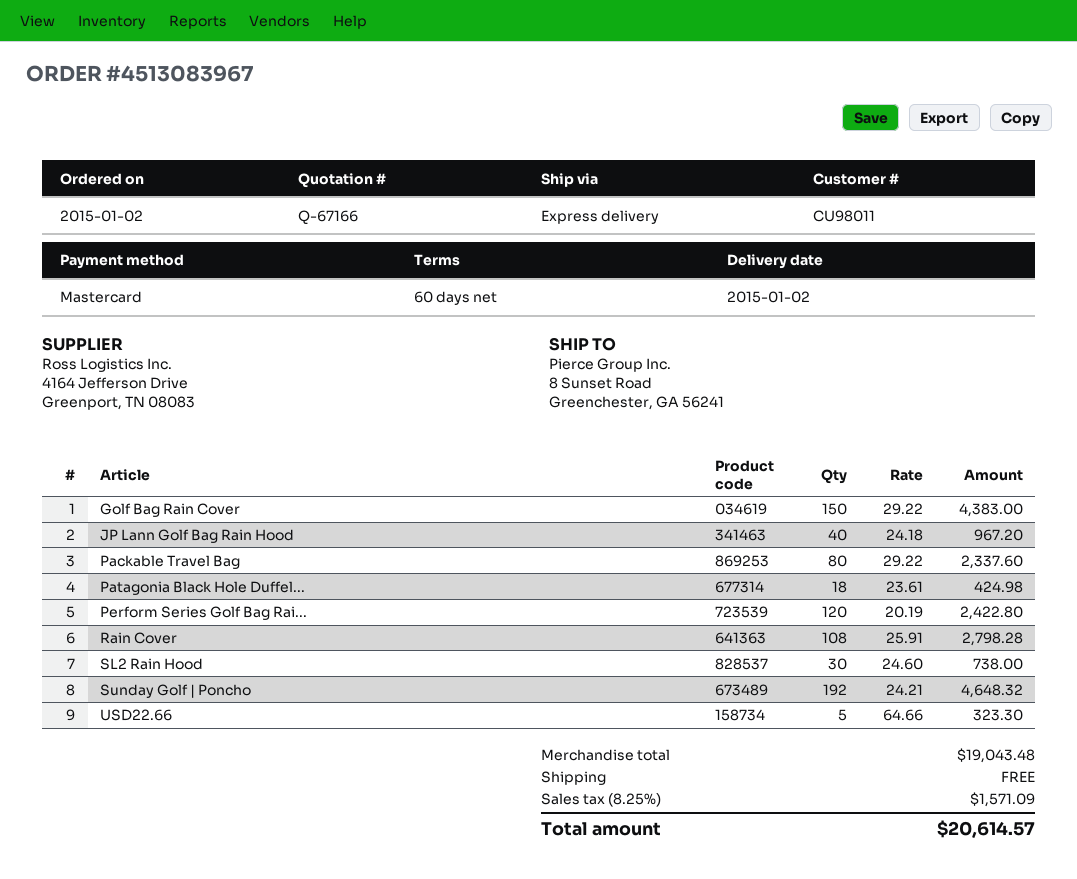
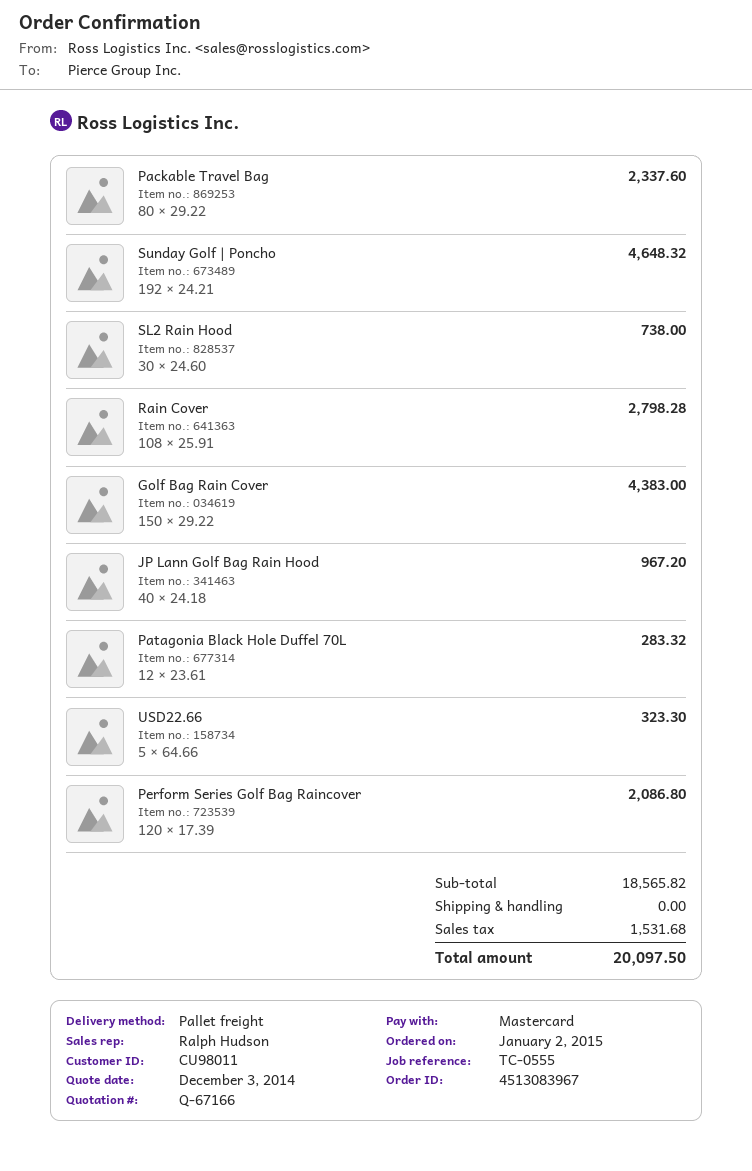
shipping method: express -> pallet freight
Patagonia Black Hole Duffel...: 18 x 23.61 = 424.98 -> 12 x 23.61 = 283.32
Perform Series Golf Bag Rai...: 120 x 20.19 = 2422.80 -> 120 x 17.39 = 2086.80
subtotal: 19043.48 -> 18565.82
tax: 1571.09 -> 1531.68
total: 20614.57 -> 20097.50

